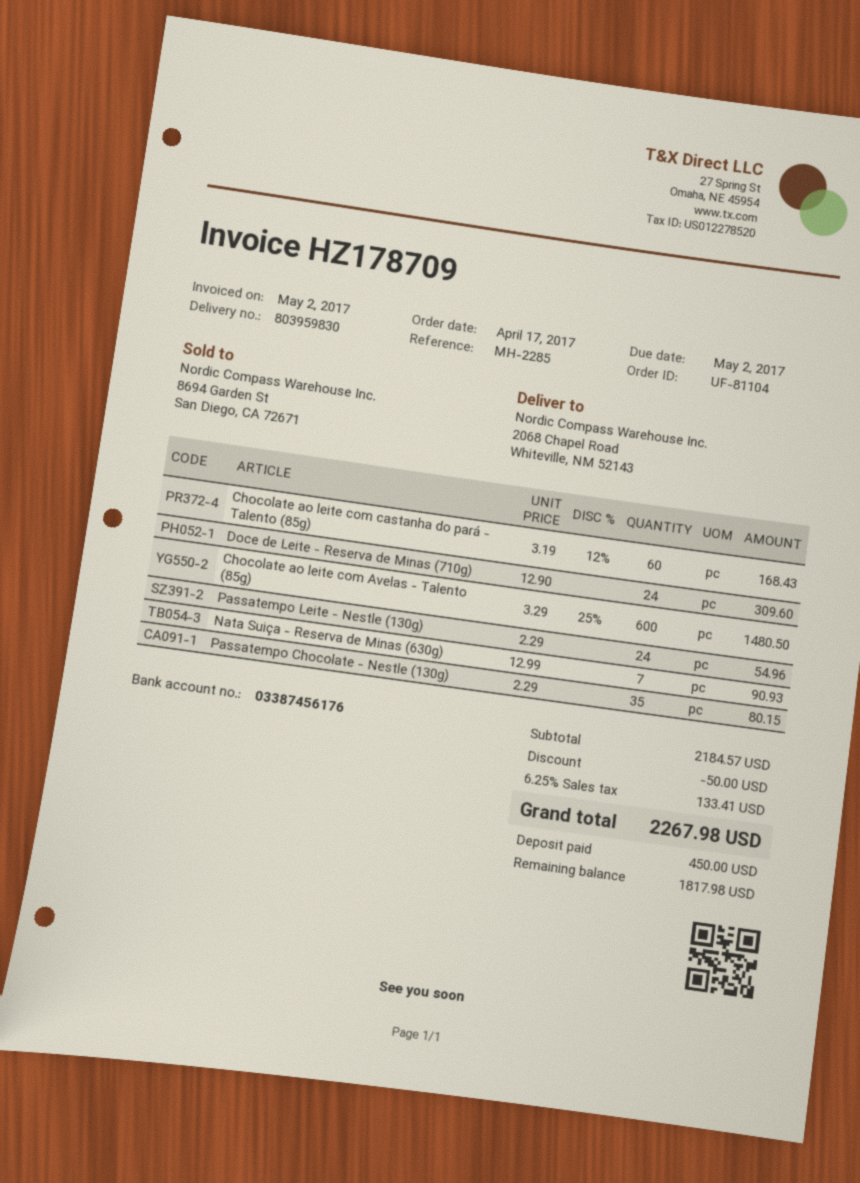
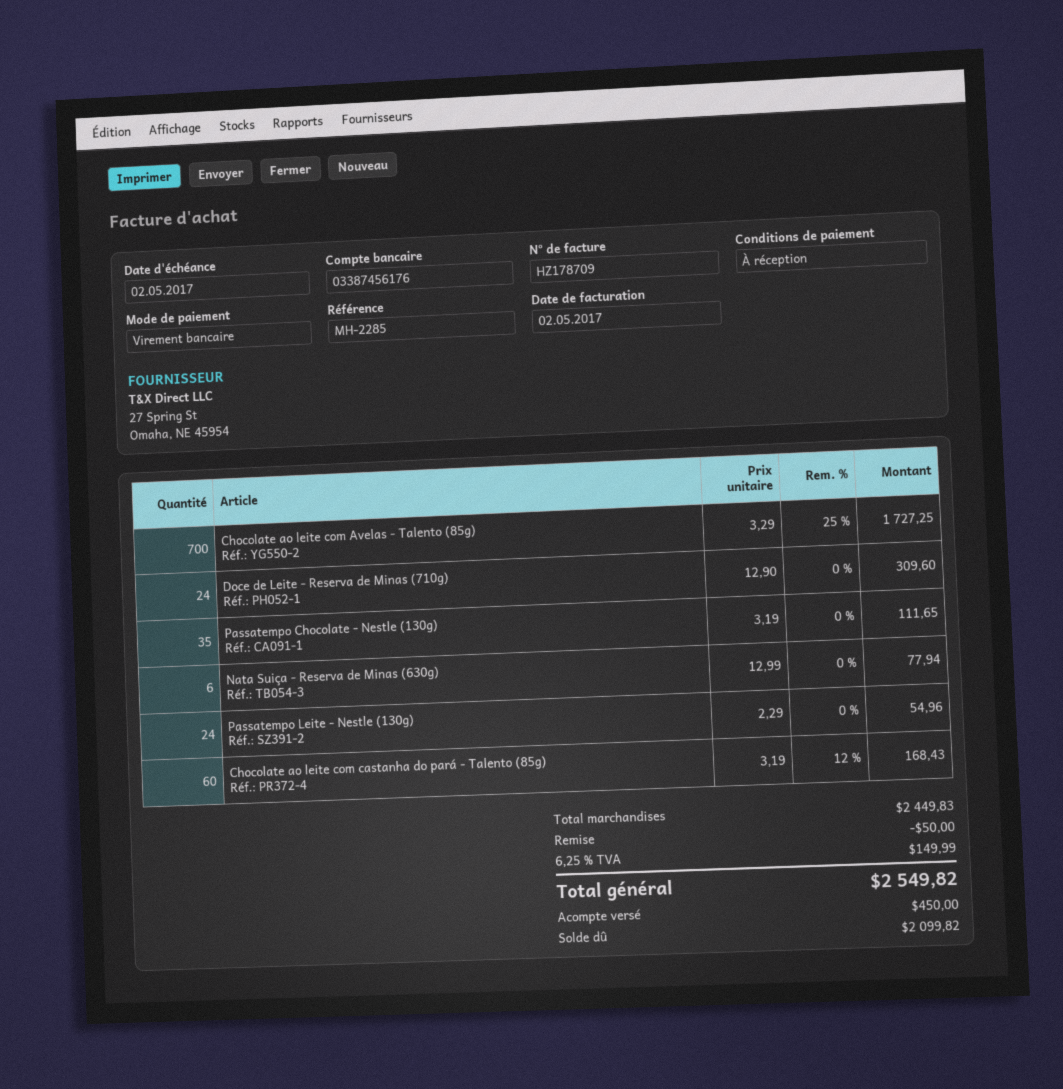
Chocolate ao leite com Avelas - Talento (85g): 600 x 3.29 - 25% = 1480.50 -> 700 x 3.29 - 25% = 1727.25
Nata Suiça - Reserva de Minas (630g): 7 x 12.99 = 90.93 -> 6 x 12.99 = 77.94
Passatempo Chocolate - Nestle (130g): 35 x 2.29 = 80.15 -> 35 x 3.19 = 111.65
subtotal: 2184.57 -> 2449.83
tax: 6.25% = 133.41 -> 6.25% = 149.99
total: 2267.98 -> 2549.82
balance: 1817.98 -> 2099.82

